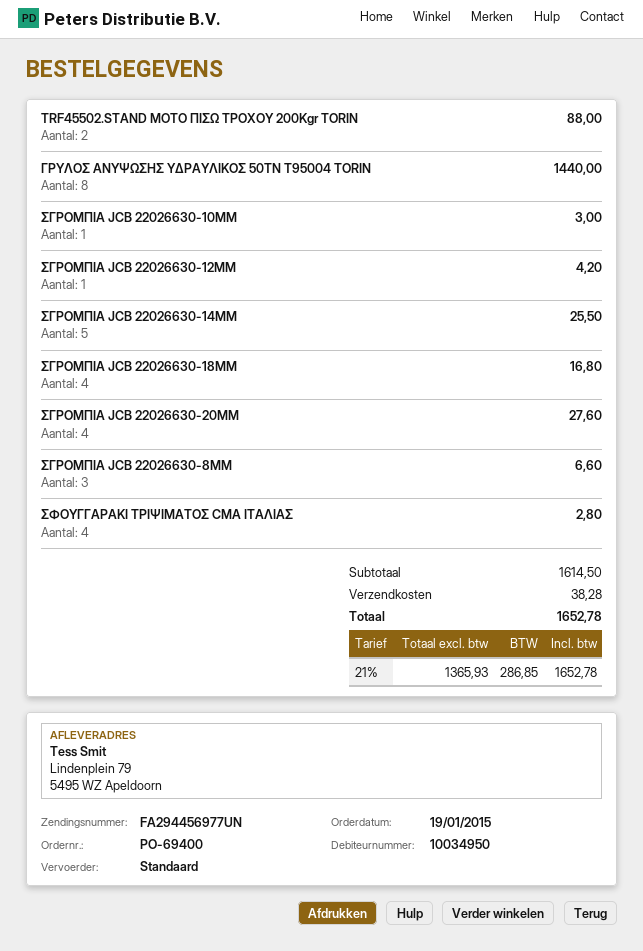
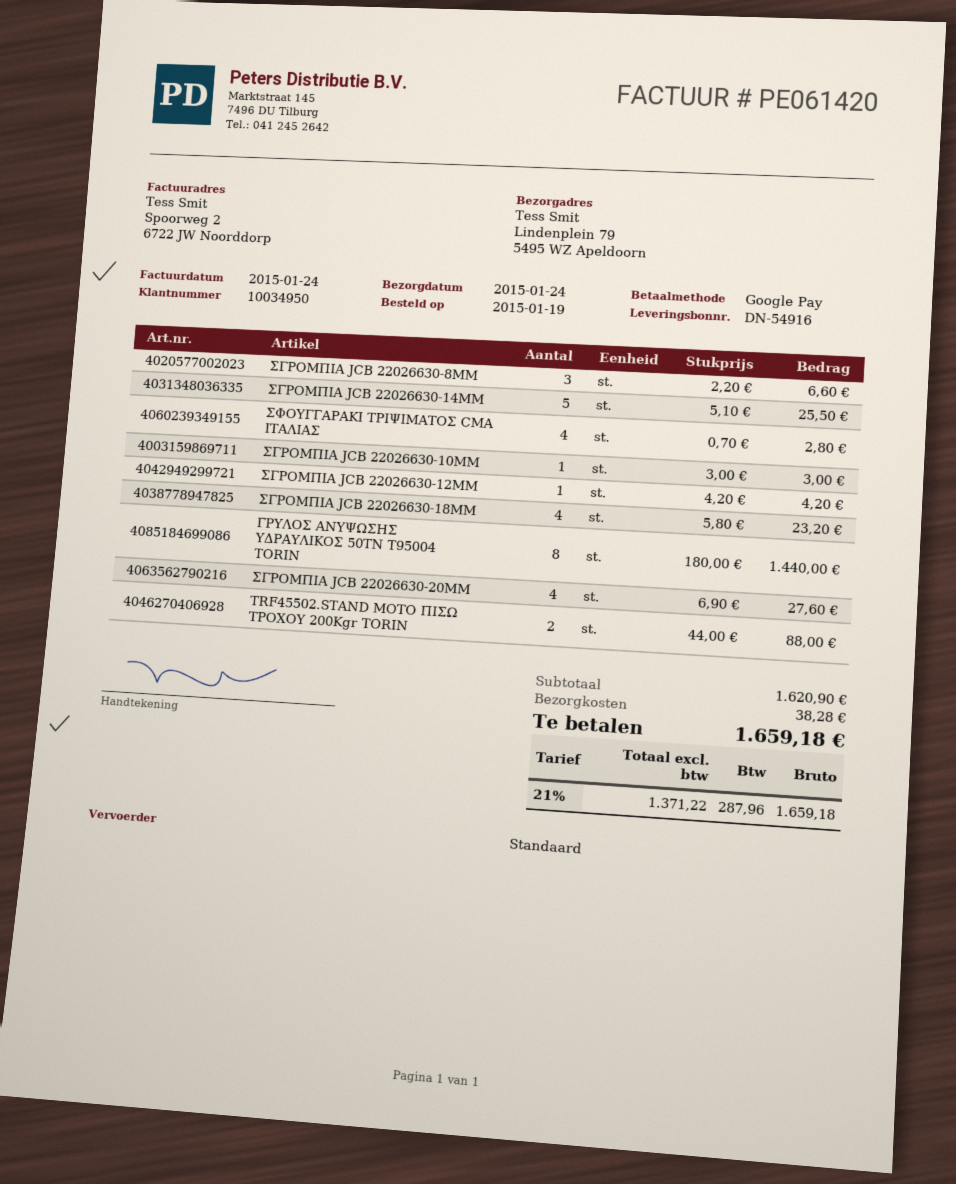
ΣΓΡΟΜΠΙΑ JCB 22026630-18MM: 4 for 16.80 -> 4 for 23.20
subtotal: 1614.50 -> 1620.90
net: 1365.93 -> 1371.22
tax: 21% = 286.85 -> 21% = 287.96
total: 1652.78 -> 1659.18

